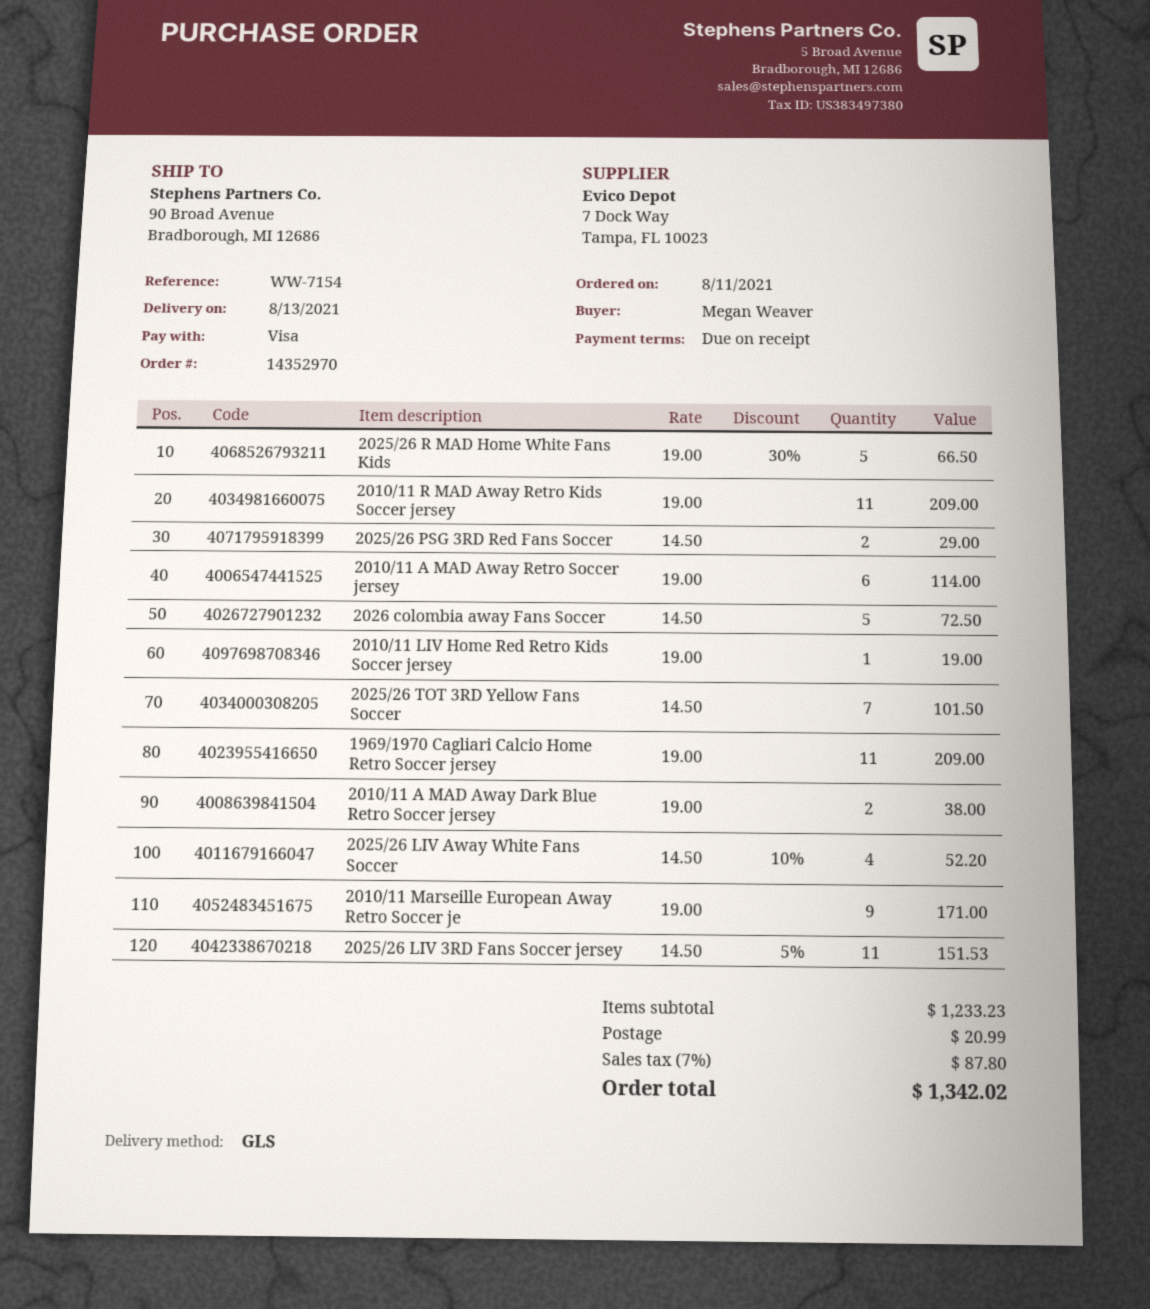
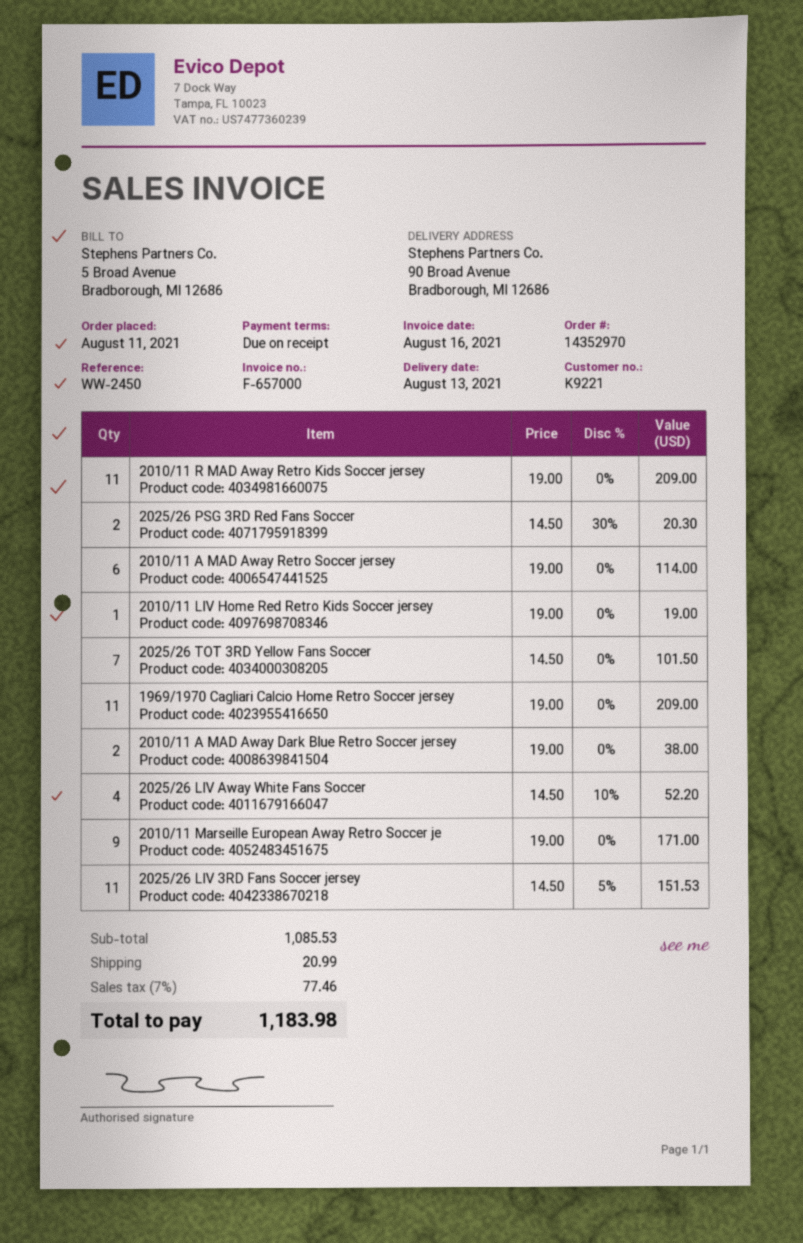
reference: WW-7154 -> WW-2450
2025/26 R MAD Home White Fans Kids: 5 x 19.00 - 30% = 66.50 -> none
2025/26 PSG 3RD Red Fans Soccer: 2 x 14.50 = 29.00 -> 2 x 14.50 - 30% = 20.30
2026 colombia away Fans Soccer: 5 x 14.50 = 72.50 -> none
subtotal: 1233.23 -> 1085.53
tax: 7% = 87.80 -> 7% = 77.46
total: 1342.02 -> 1183.98

